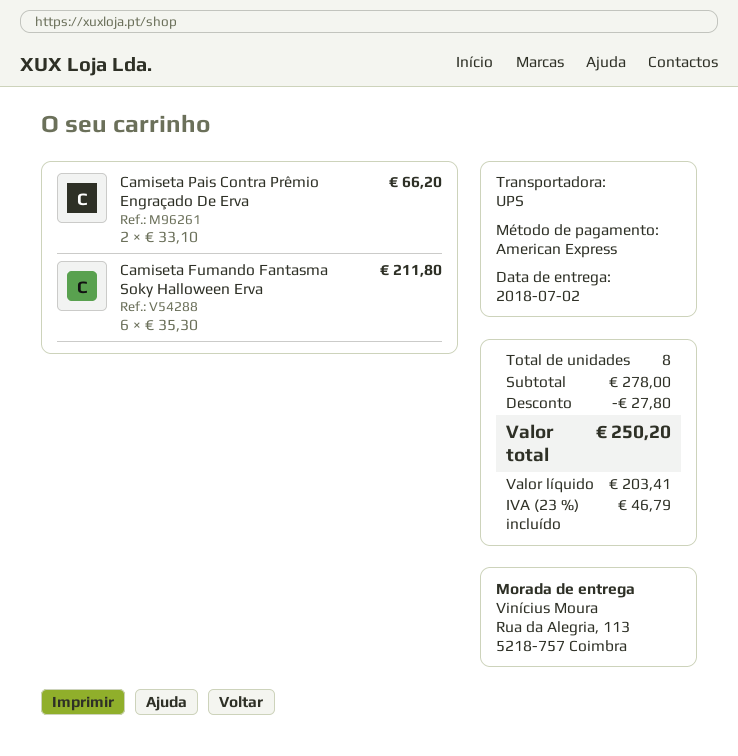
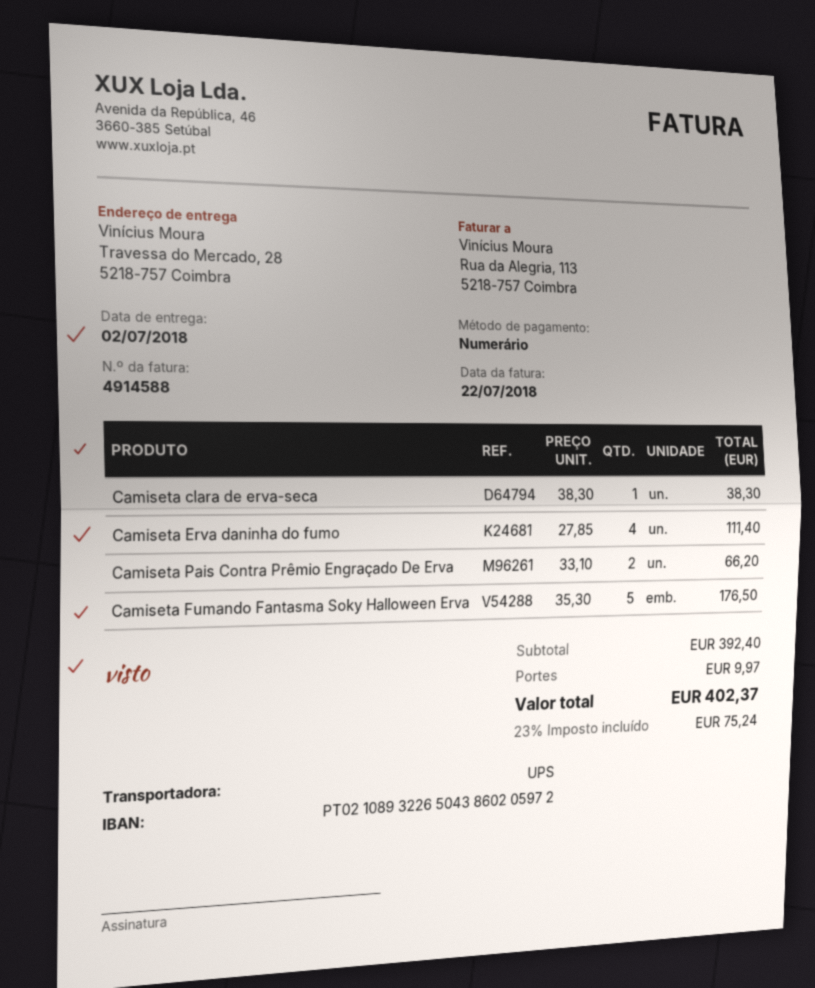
payment method: American Express -> cash
ship to: Rua da Alegria, 113, 5218-757 Coimbra -> Travessa do Mercado, 28, 5218-757 Coimbra
Camiseta Fumando Fantasma Soky Halloween Erva: 6 x 35.30 = 211.80 -> 5 x 35.30 = 176.50
Camiseta clara de erva-seca: none -> 1 x 38.30 = 38.30
Camiseta Erva daninha do fumo: none -> 4 x 27.85 = 111.40
subtotal: 278.00 -> 392.40
discount: 27.80 -> none
shipping: none -> 9.97
tax: 23% = 46.79 -> 23% = 75.24
total: 250.20 -> 402.37

